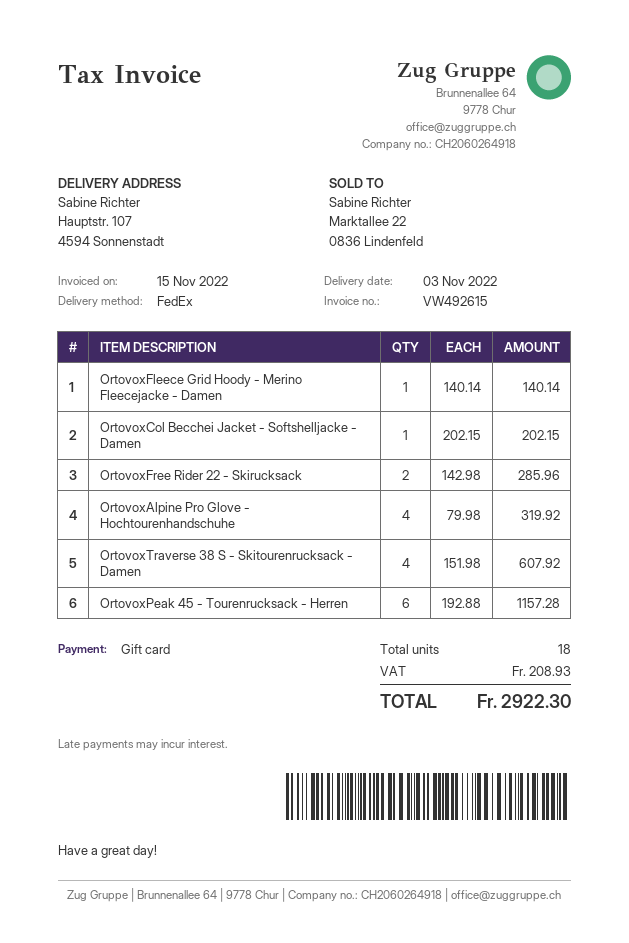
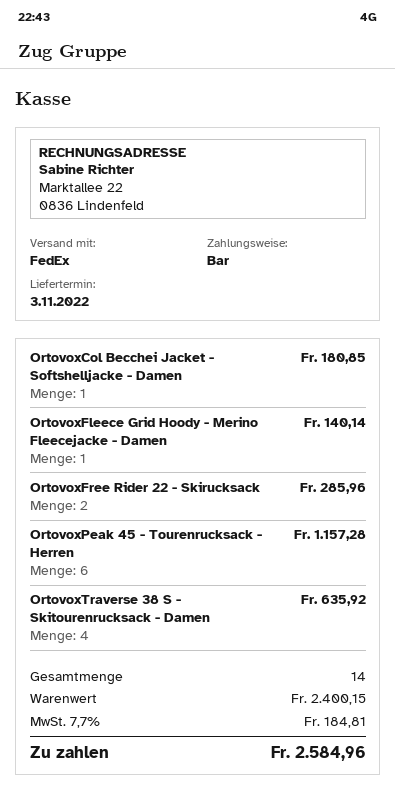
payment method: gift card -> cash
OrtovoxCol Becchei Jacket - Softshelljacke - Damen: 1 for 202.15 -> 1 for 180.85
OrtovoxAlpine Pro Glove - Hochtourenhandschuhe: 4 for 319.92 -> none
OrtovoxTraverse 38 S - Skitourenrucksack - Damen: 4 for 607.92 -> 4 for 635.92
total quantity: 18 -> 14
tax: 208.93 -> 184.81
total: 2922.30 -> 2584.96

